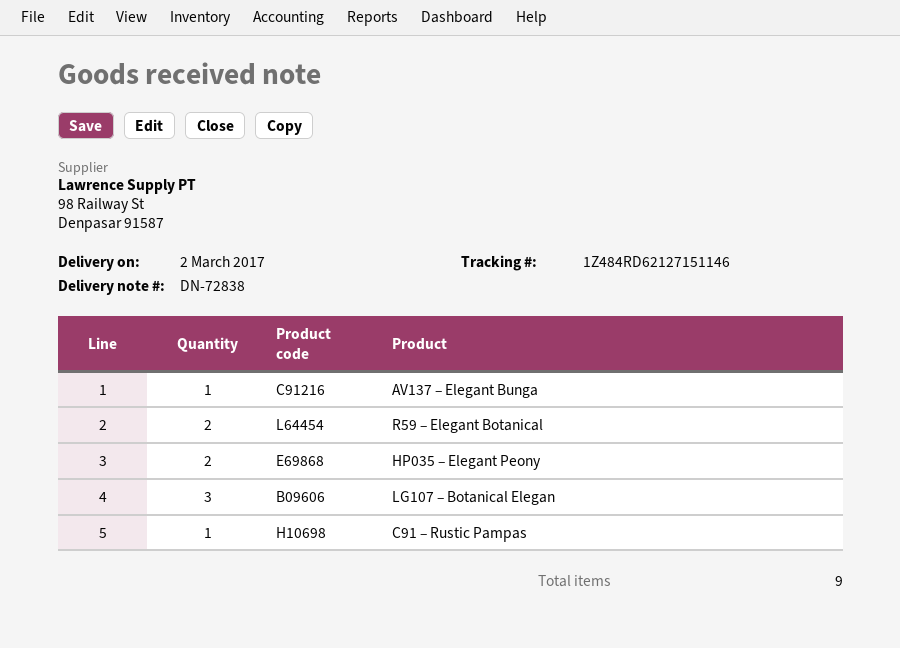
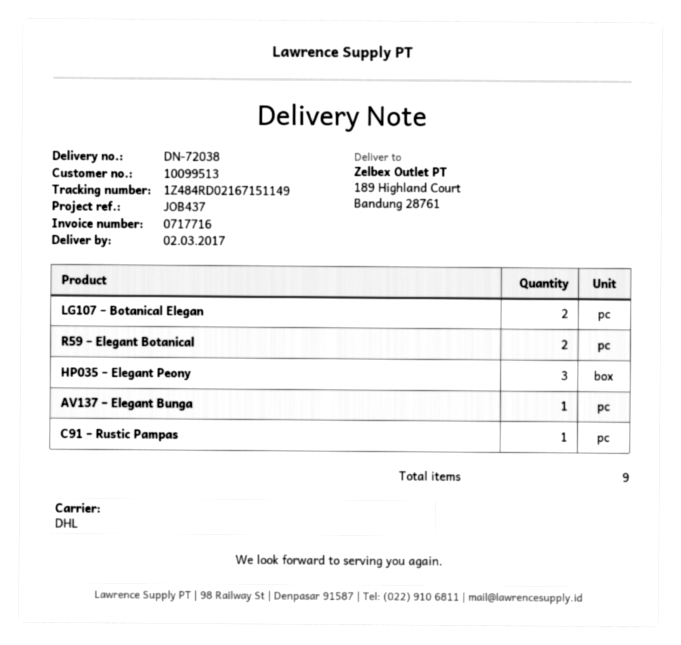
delivery note number: DN-72838 -> DN-72038
tracking number: 1Z484RD62127151146 -> 1Z484RD02167151149
HP035 – Elegant Peony: 2 -> 3
LG107 – Botanical Elegan: 3 -> 2

